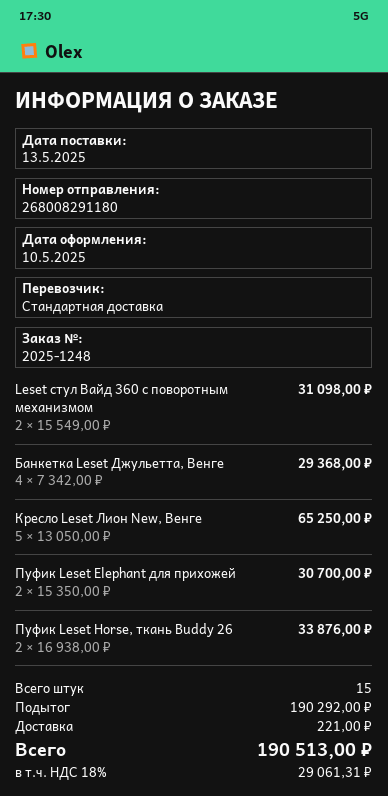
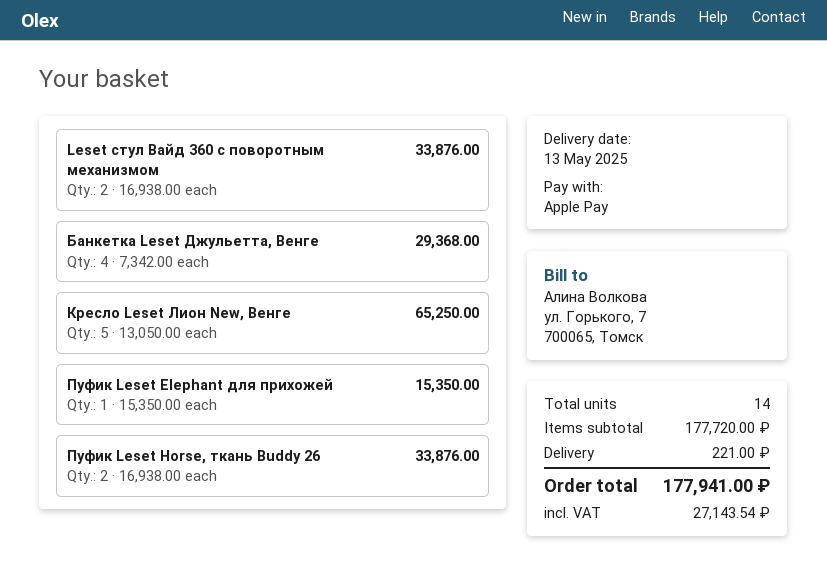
Leset стул Вайд 360 с поворотным механизмом: 2 x 15549.00 = 31098.00 -> 2 x 16938.00 = 33876.00
Пуфик Leset Elephant для прихожей: 2 x 15350.00 = 30700.00 -> 1 x 15350.00 = 15350.00
total quantity: 15 -> 14
subtotal: 190292.00 -> 177720.00
tax: 29061.31 -> 27143.54
total: 190513.00 -> 177941.00

